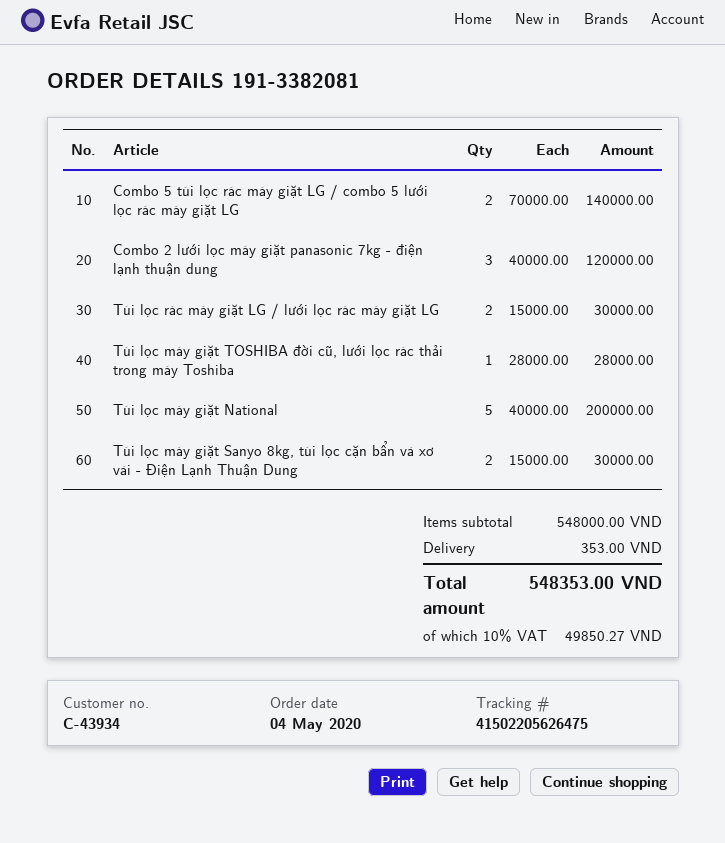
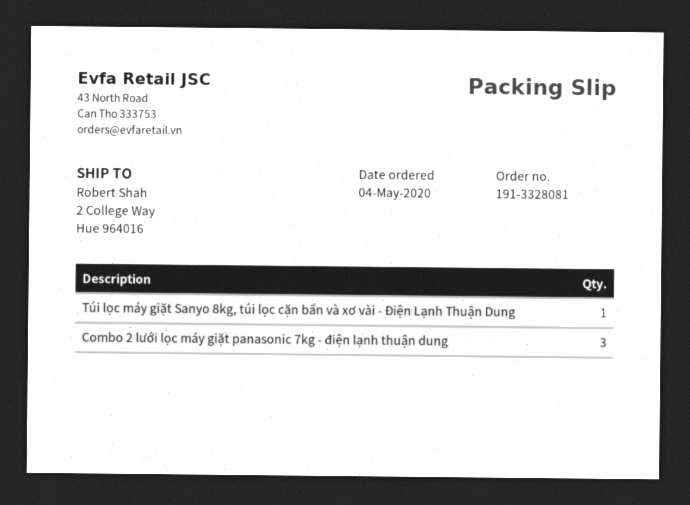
order number: 191-3382081 -> 191-3328081
Combo 5 túi lọc rác máy giặt LG / combo 5 lưới lọc rác máy giặt LG: 2 -> none
Túi lọc rác máy giặt LG / lưới lọc rác máy giặt LG: 2 -> none
Túi lọc máy giặt TOSHIBA đời cũ, lưới lọc rác thải trong máy Toshiba: 1 -> none
Túi lọc máy giặt National: 5 -> none
Túi lọc máy giặt Sanyo 8kg, túi lọc cặn bẩn và xơ vài - Điện Lạnh Thuận Dung: 2 -> 1

